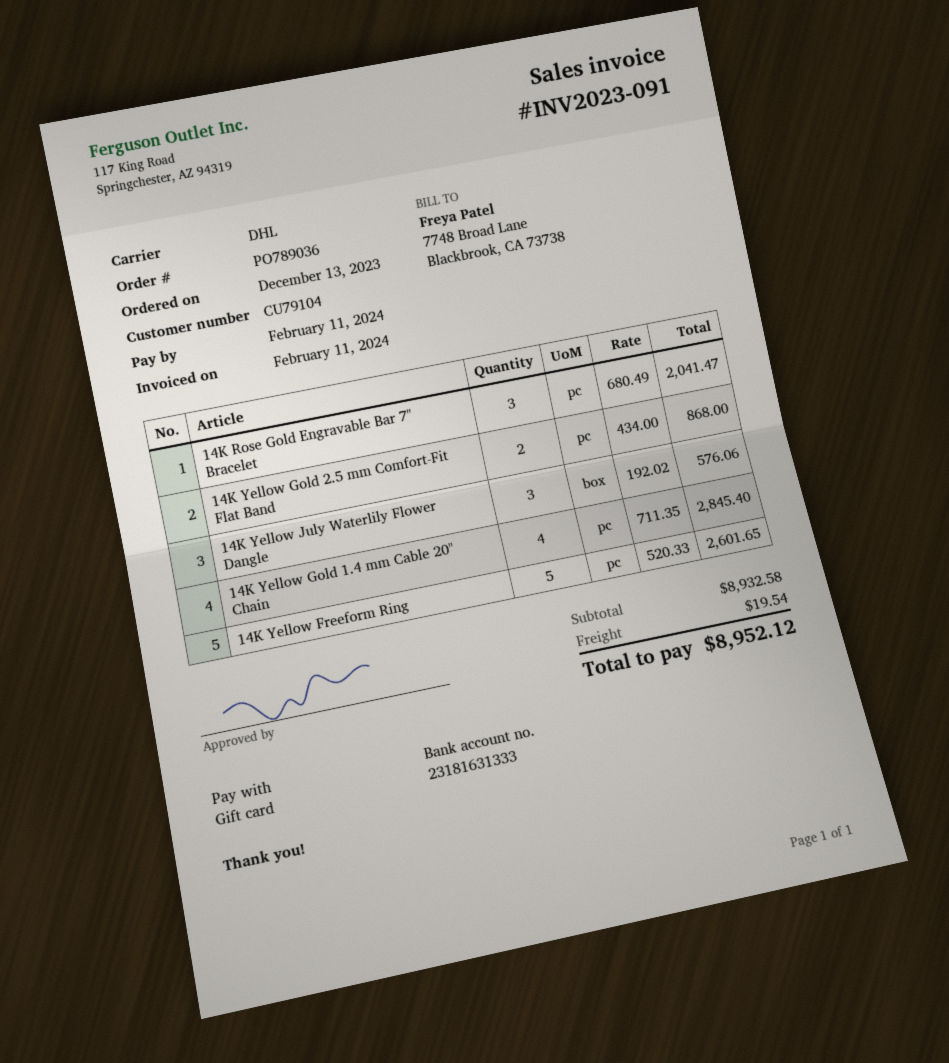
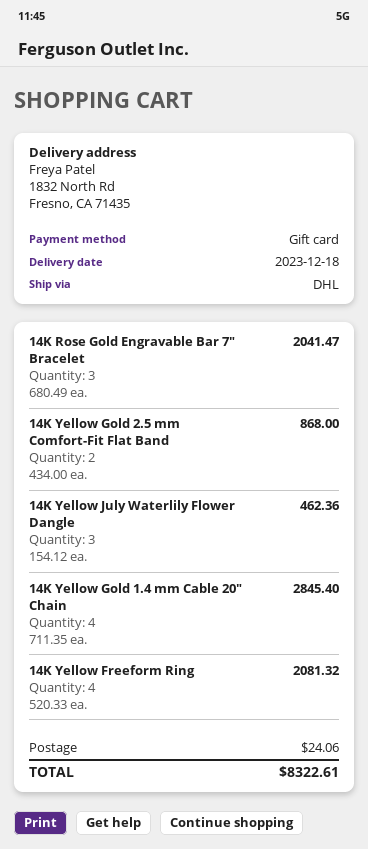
14K Yellow July Waterlily Flower Dangle: 3 x 192.02 = 576.06 -> 3 x 154.12 = 462.36
14K Yellow Freeform Ring: 5 x 520.33 = 2601.65 -> 4 x 520.33 = 2081.32
shipping: 19.54 -> 24.06
total: 8952.12 -> 8322.61

